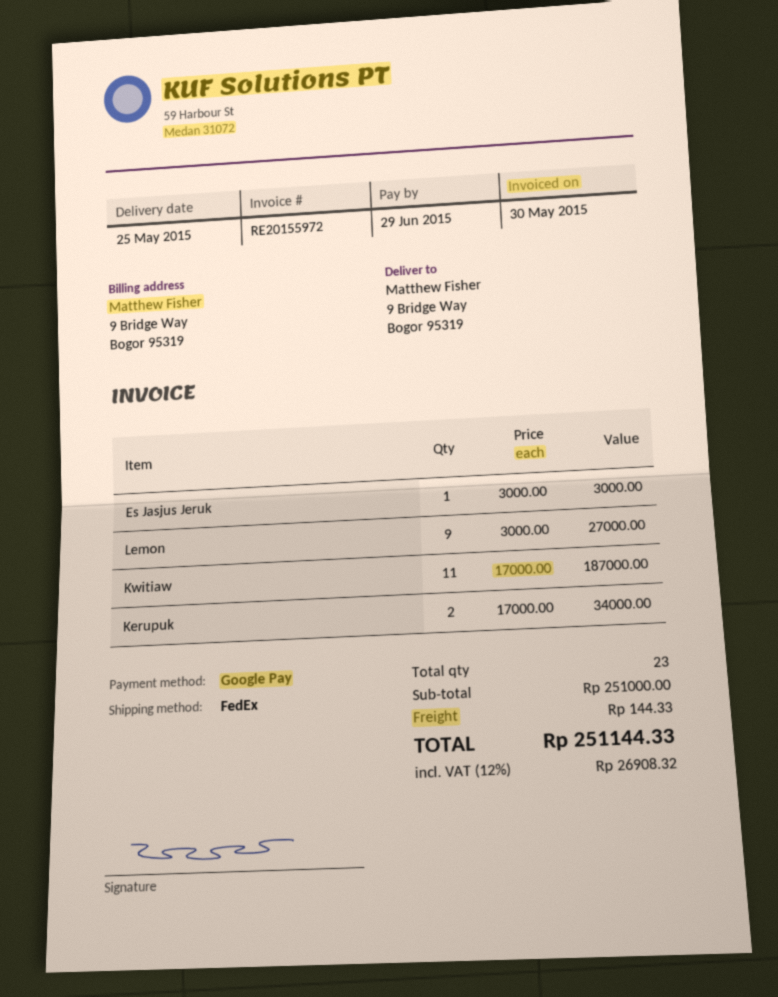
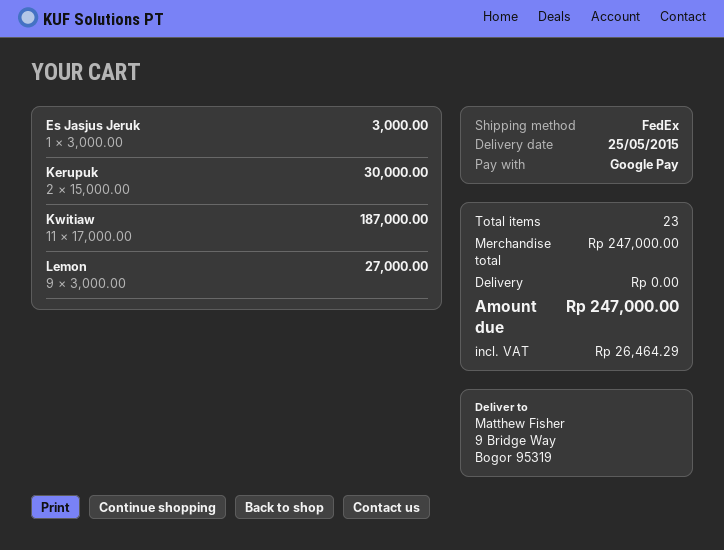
Kerupuk: 2 x 17000.00 = 34000.00 -> 2 x 15000.00 = 30000.00
subtotal: 251000.00 -> 247000.00
shipping: 144.33 -> 0.00
tax: 26908.32 -> 26464.29
total: 251144.33 -> 247000.00

